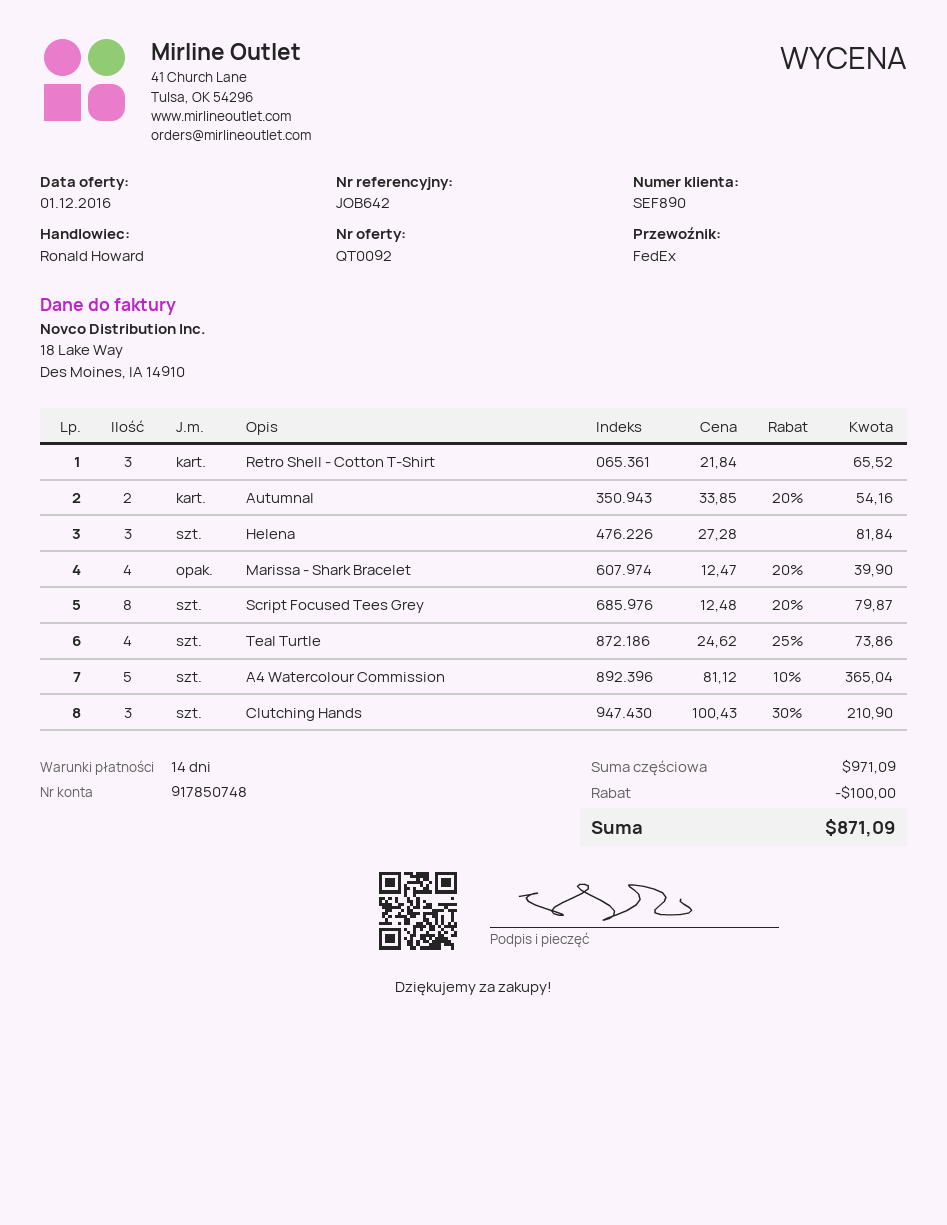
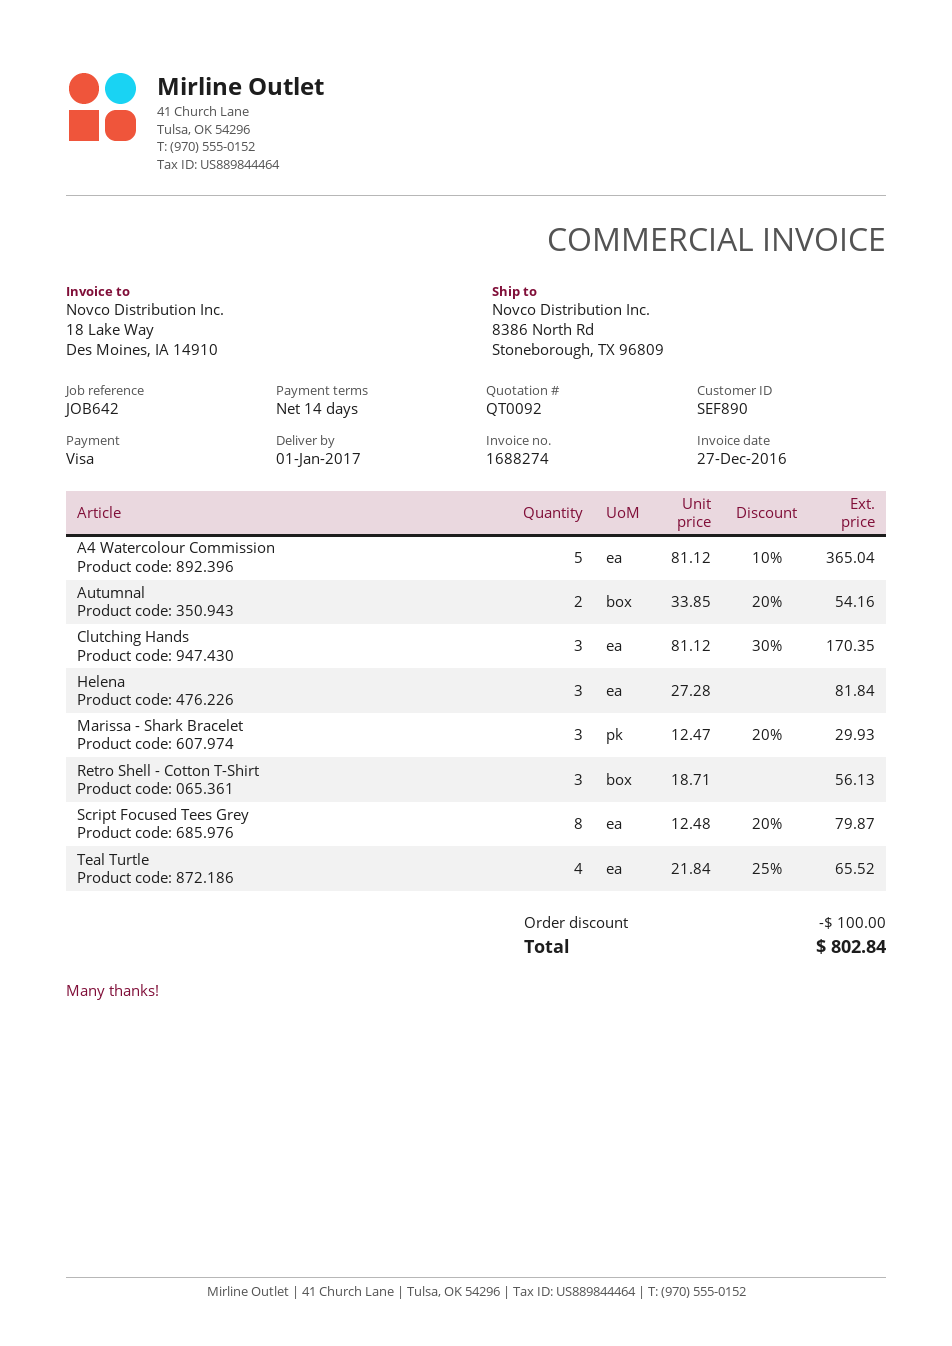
Retro Shell - Cotton T-Shirt: 3 x 21.84 = 65.52 -> 3 x 18.71 = 56.13
Marissa - Shark Bracelet: 4 x 12.47 - 20% = 39.90 -> 3 x 12.47 - 20% = 29.93
Teal Turtle: 4 x 24.62 - 25% = 73.86 -> 4 x 21.84 - 25% = 65.52
Clutching Hands: 3 x 100.43 - 30% = 210.90 -> 3 x 81.12 - 30% = 170.35
total: 871.09 -> 802.84

